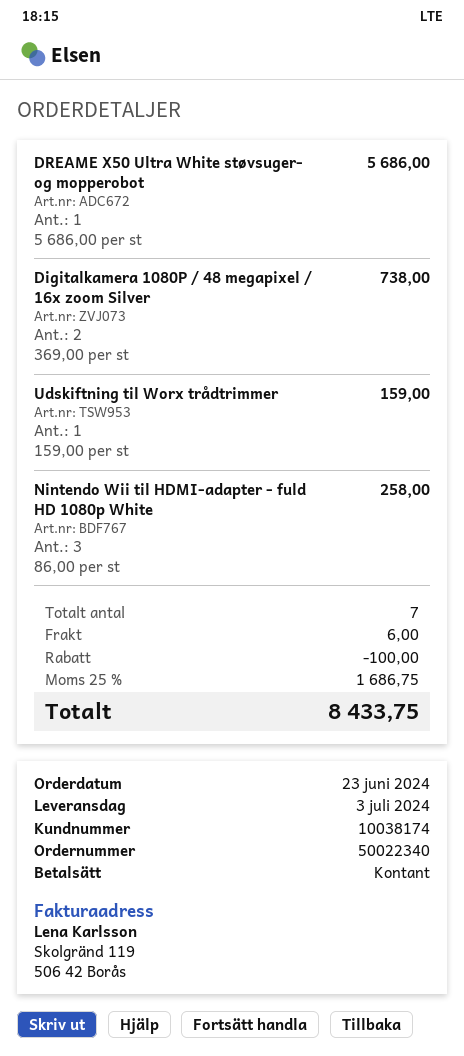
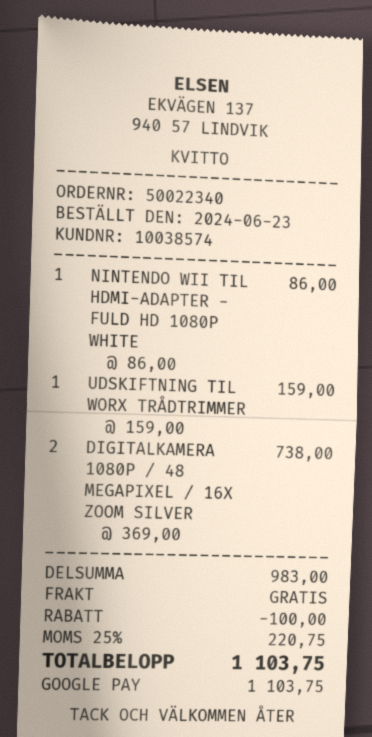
customer number: 10038174 -> 10038574
payment method: cash -> Google Pay
DREAME X50 Ultra White støvsuger- og mopperobot: 1 x 5686.00 = 5686.00 -> none
Nintendo Wii til HDMI-adapter - fuld HD 1080p White: 3 x 86.00 = 258.00 -> 1 x 86.00 = 86.00
shipping: 6.00 -> 0.00
tax: 25% = 1686.75 -> 25% = 220.75
total: 8433.75 -> 1103.75

